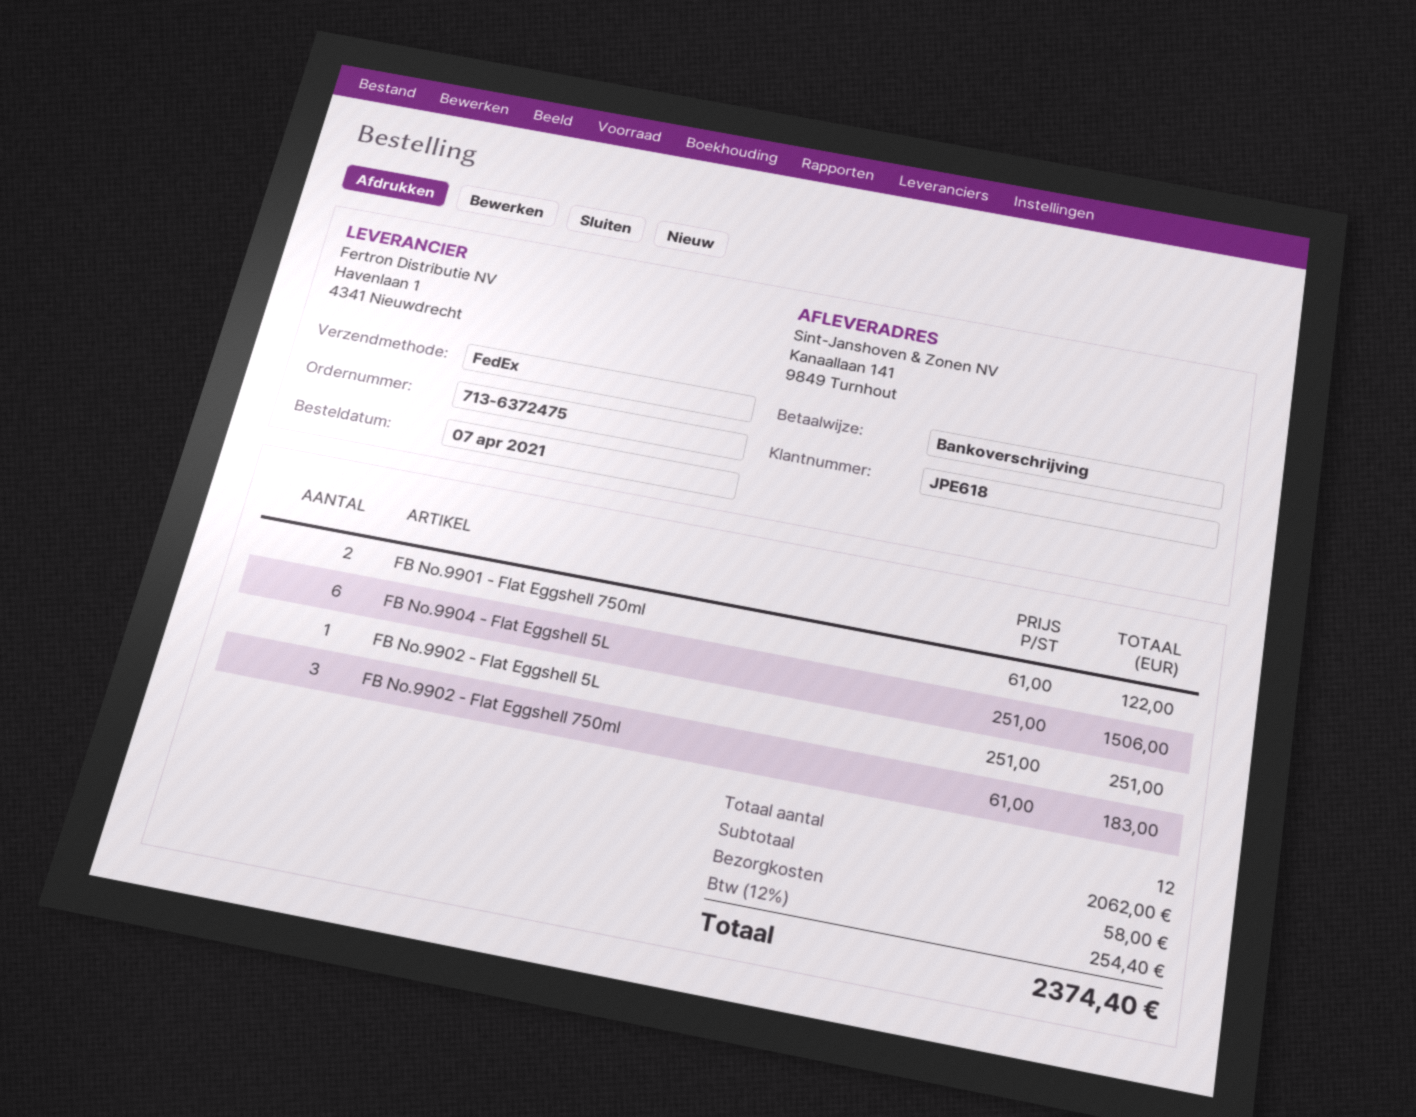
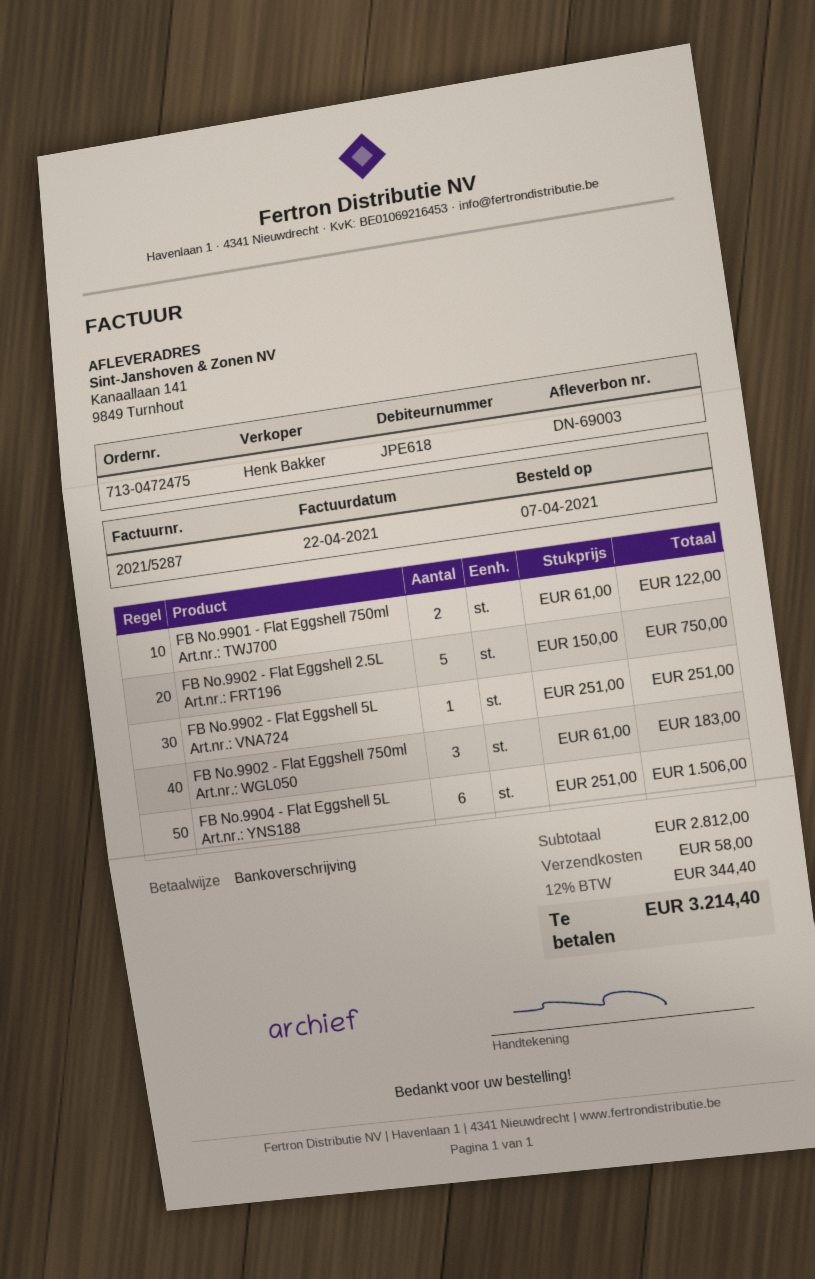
order number: 713-6372475 -> 713-0472475
FB No.9902 - Flat Eggshell 2.5L: none -> 5 x 150.00 = 750.00
subtotal: 2062.00 -> 2812.00
tax: 12% = 254.40 -> 12% = 344.40
total: 2374.40 -> 3214.40

